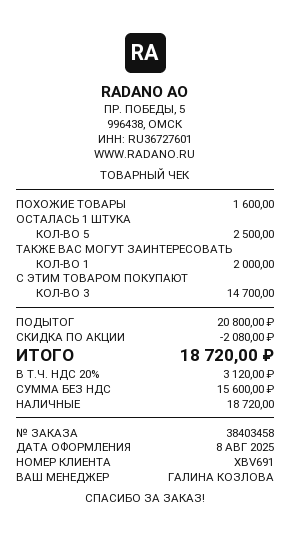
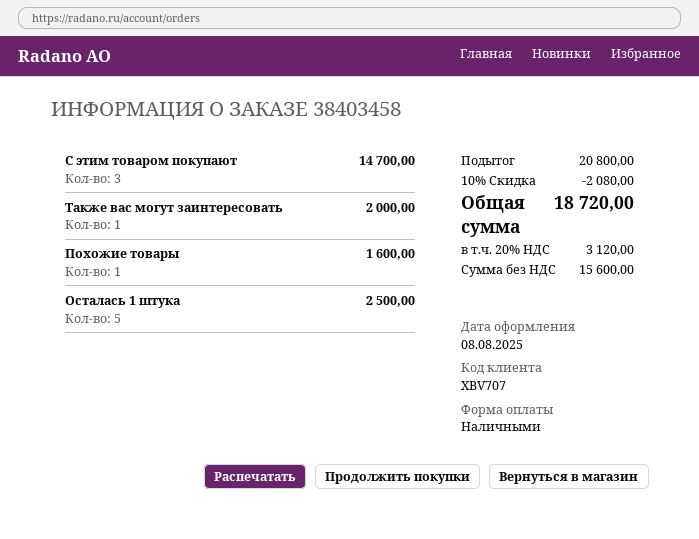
customer number: XBV691 -> XBV707

